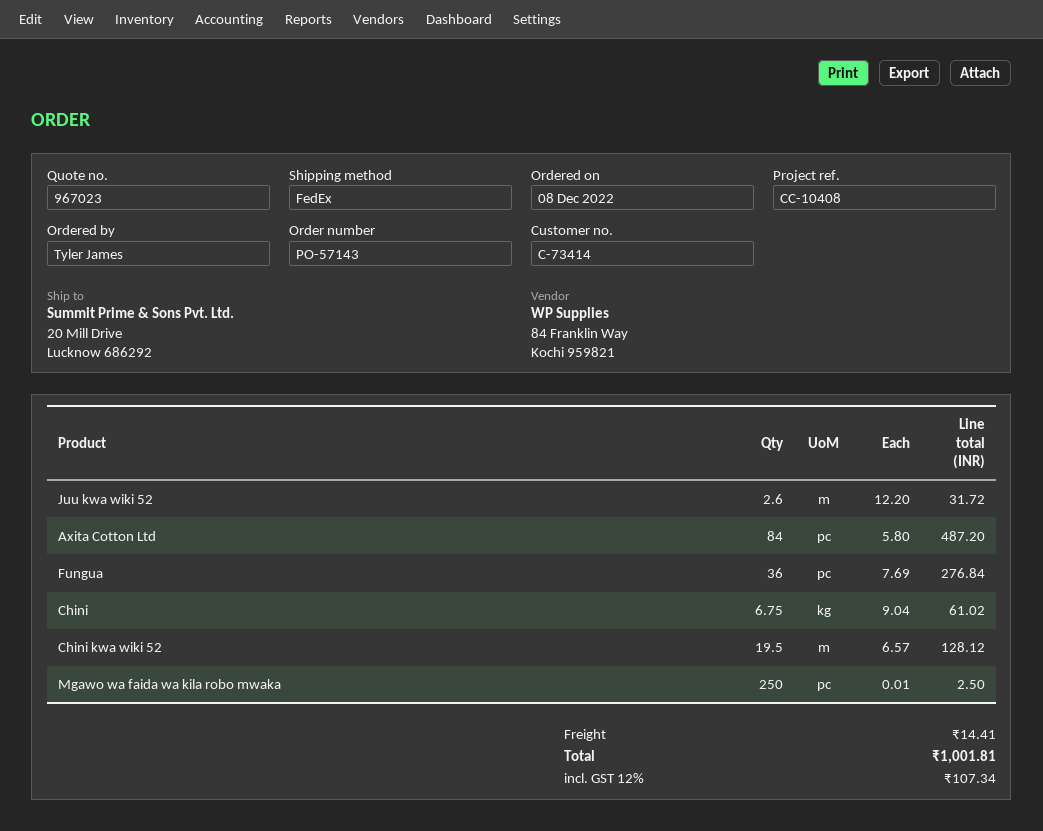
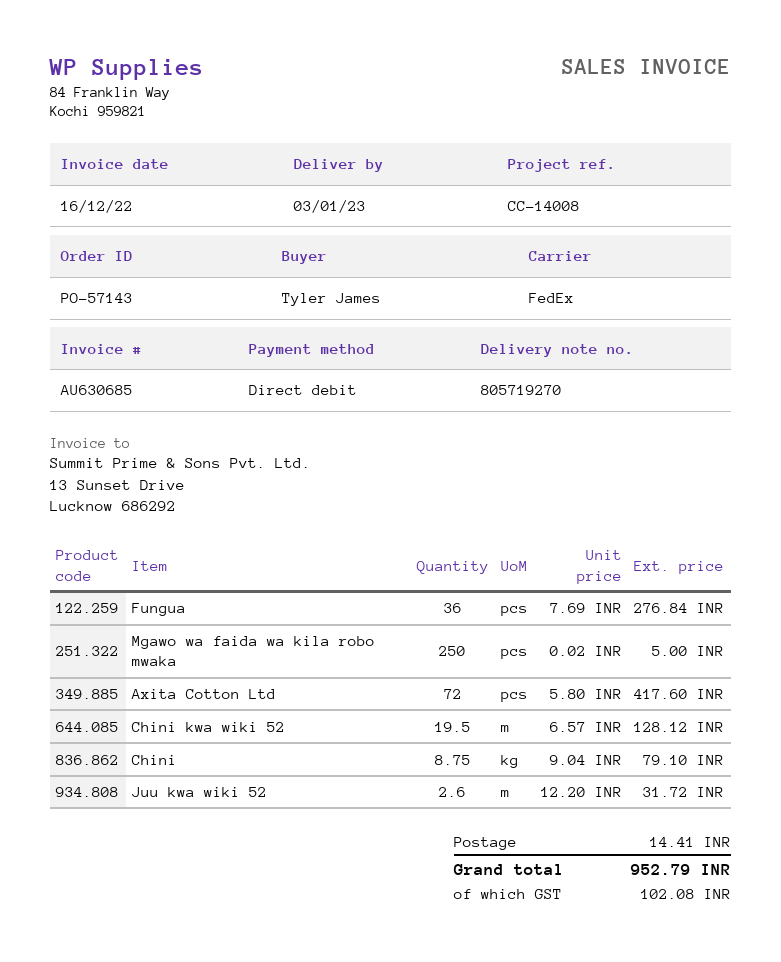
reference: CC-10408 -> CC-14008
Axita Cotton Ltd: 84 x 5.80 = 487.20 -> 72 x 5.80 = 417.60
Chini: 6.75 x 9.04 = 61.02 -> 8.75 x 9.04 = 79.10
Mgawo wa faida wa kila robo mwaka: 250 x 0.01 = 2.50 -> 250 x 0.02 = 5.00
tax: 107.34 -> 102.08
total: 1001.81 -> 952.79

